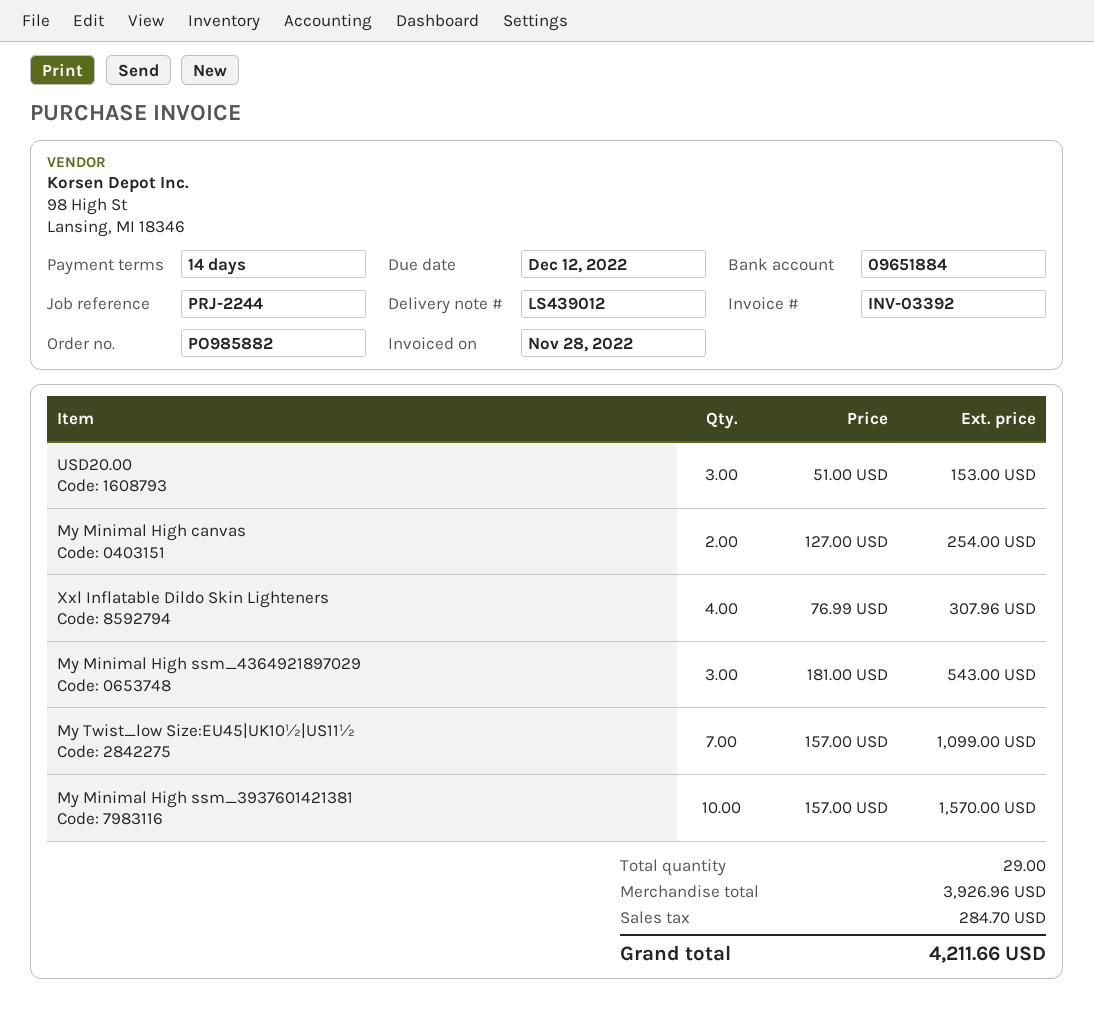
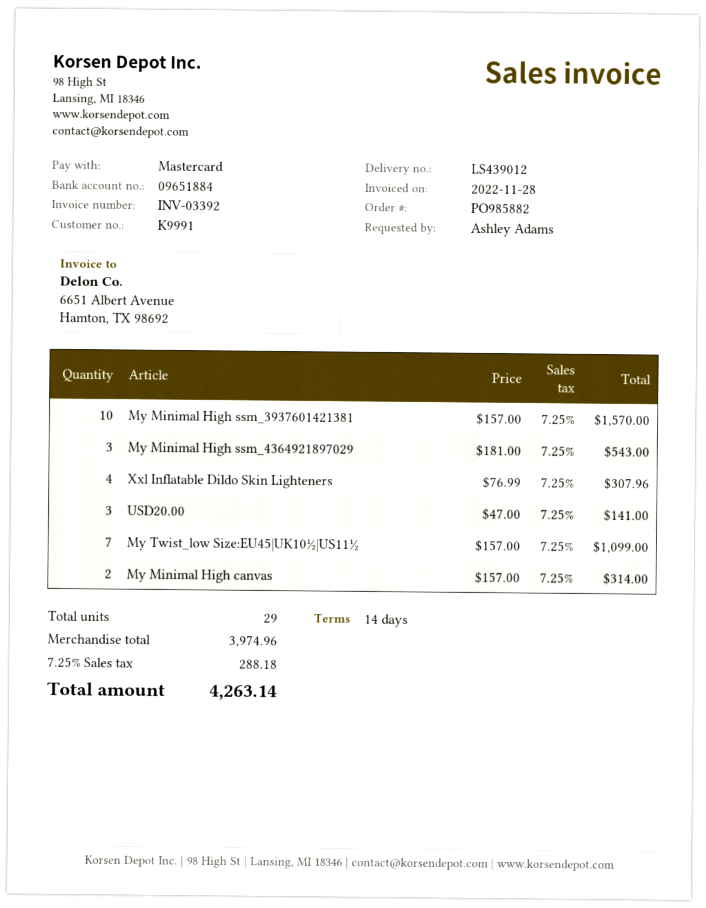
USD20.00: 3 x 51.00 = 153.00 -> 3 x 47.00 = 141.00
My Minimal High canvas: 2 x 127.00 = 254.00 -> 2 x 157.00 = 314.00
subtotal: 3926.96 -> 3974.96
tax: 284.70 -> 288.18
total: 4211.66 -> 4263.14

